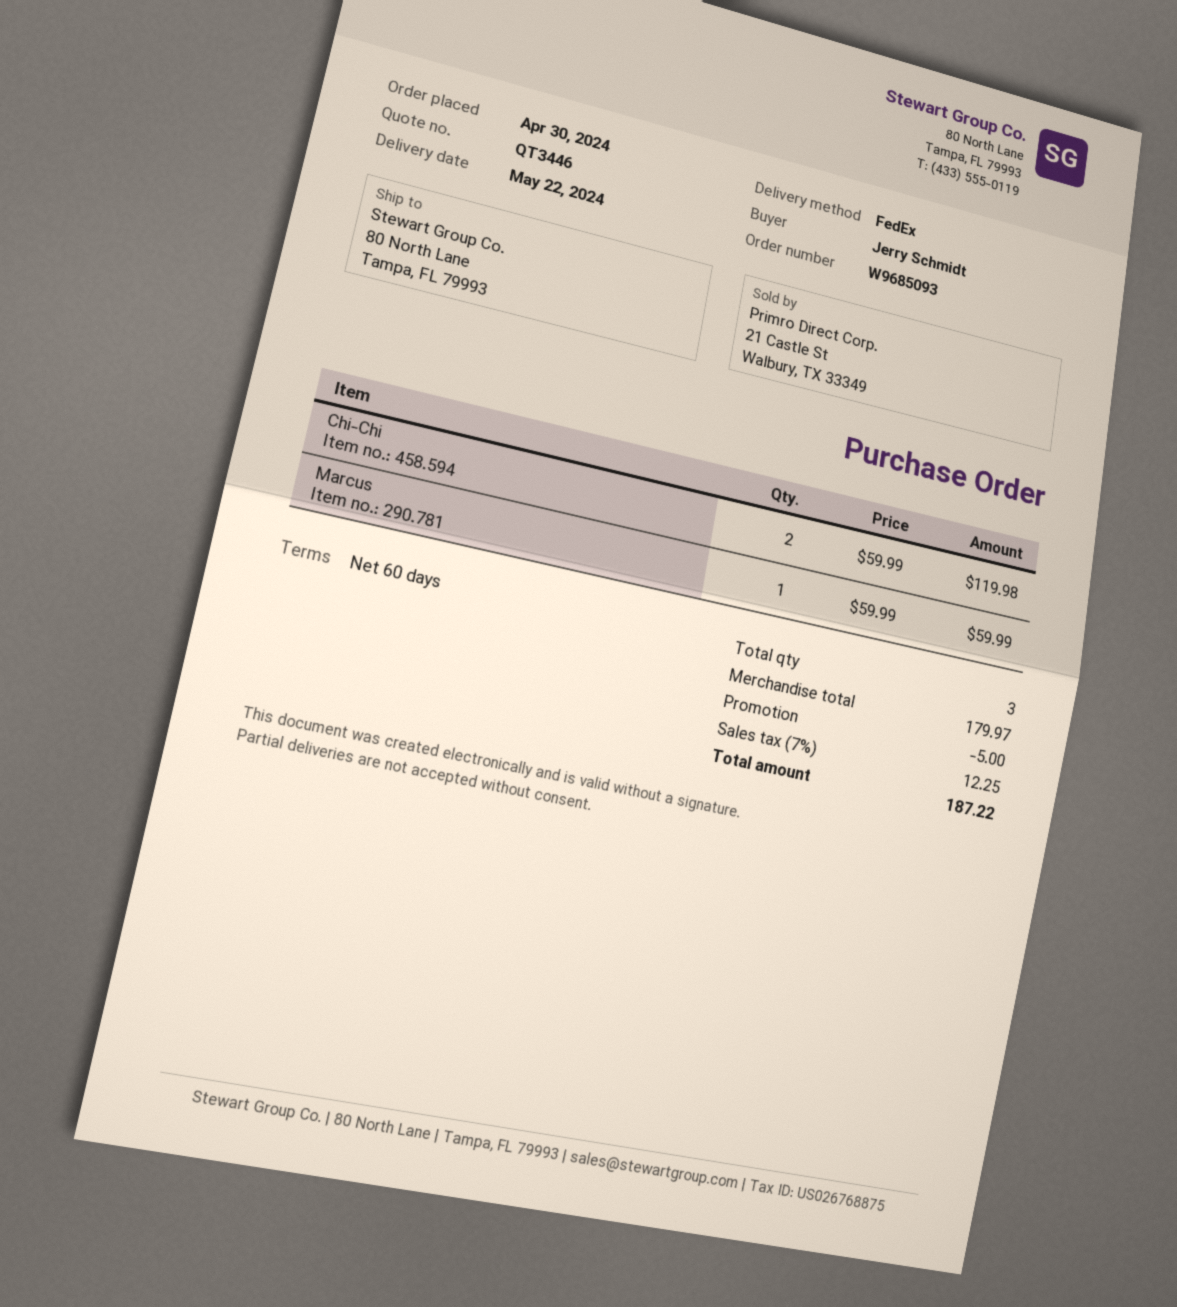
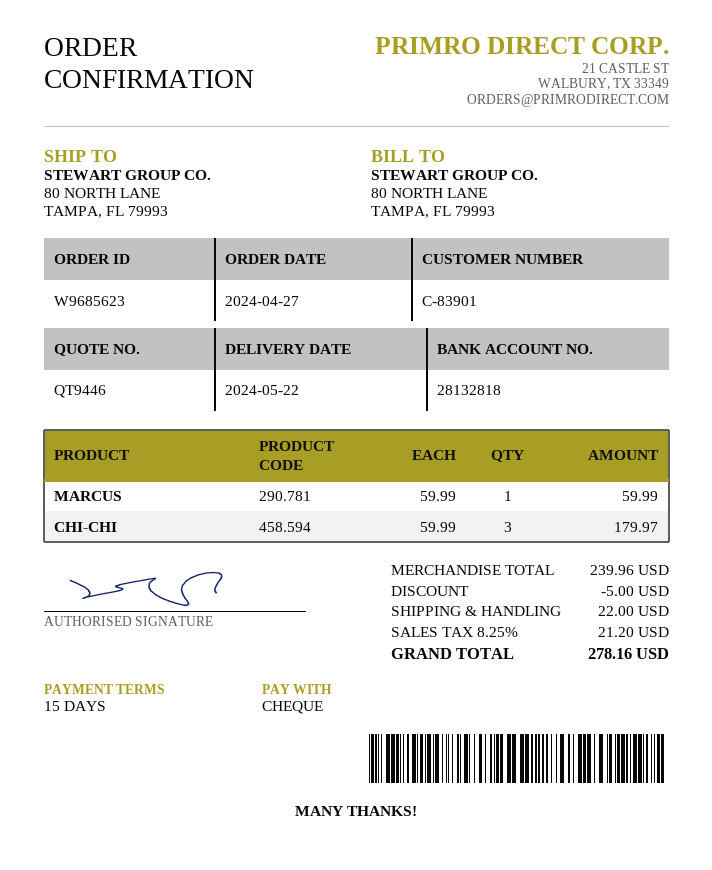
quote number: QT3446 -> QT9446
order number: W9685093 -> W9685623
order date: 2024-04-30 -> 2024-04-27
payment terms: 60 days -> 15 days
Chi-Chi: 2 x 59.99 = 119.98 -> 3 x 59.99 = 179.97
subtotal: 179.97 -> 239.96
shipping: none -> 22.00
tax: 7% = 12.25 -> 8.25% = 21.20
total: 187.22 -> 278.16

